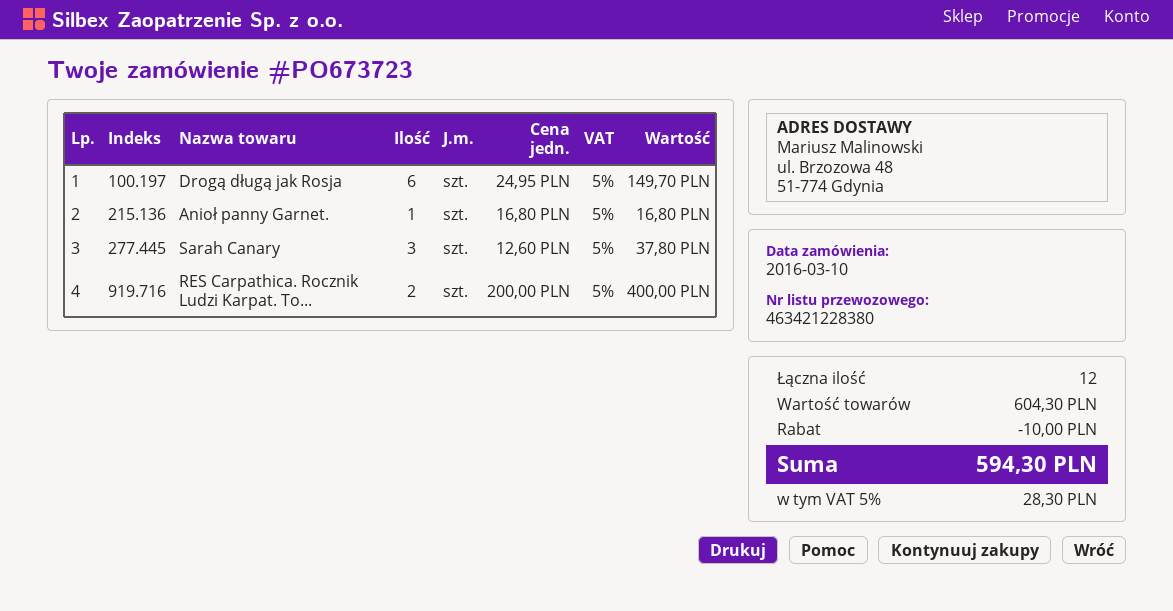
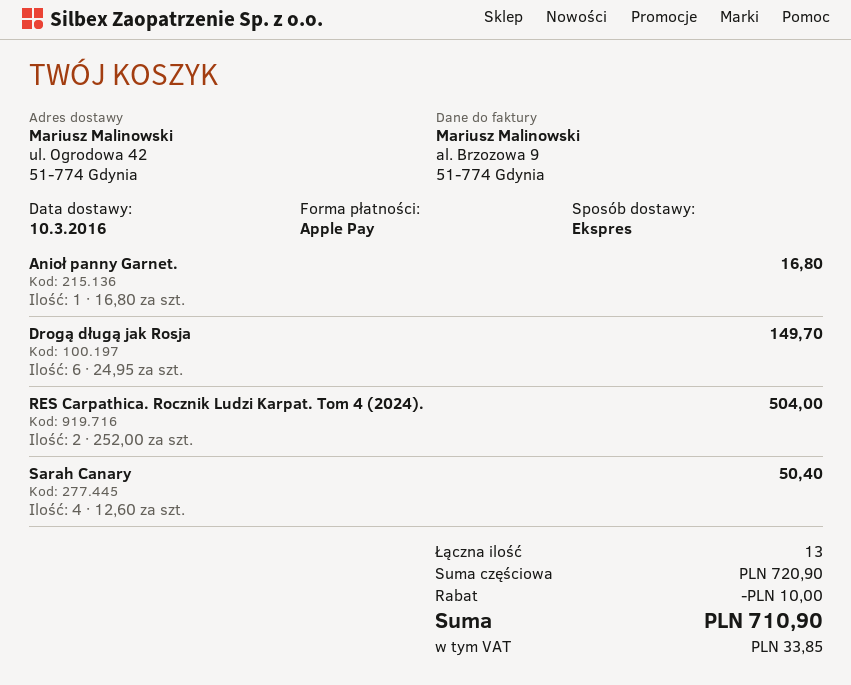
ship to: ul. Brzozowa 48, 51-774 Gdynia -> ul. Ogrodowa 42, 51-774 Gdynia
Sarah Canary: 3 x 12.60 = 37.80 -> 4 x 12.60 = 50.40
RES Carpathica. Rocznik Ludzi Karpat. To...: 2 x 200.00 = 400.00 -> 2 x 252.00 = 504.00
total quantity: 12 -> 13
subtotal: 604.30 -> 720.90
tax: 28.30 -> 33.85
total: 594.30 -> 710.90

